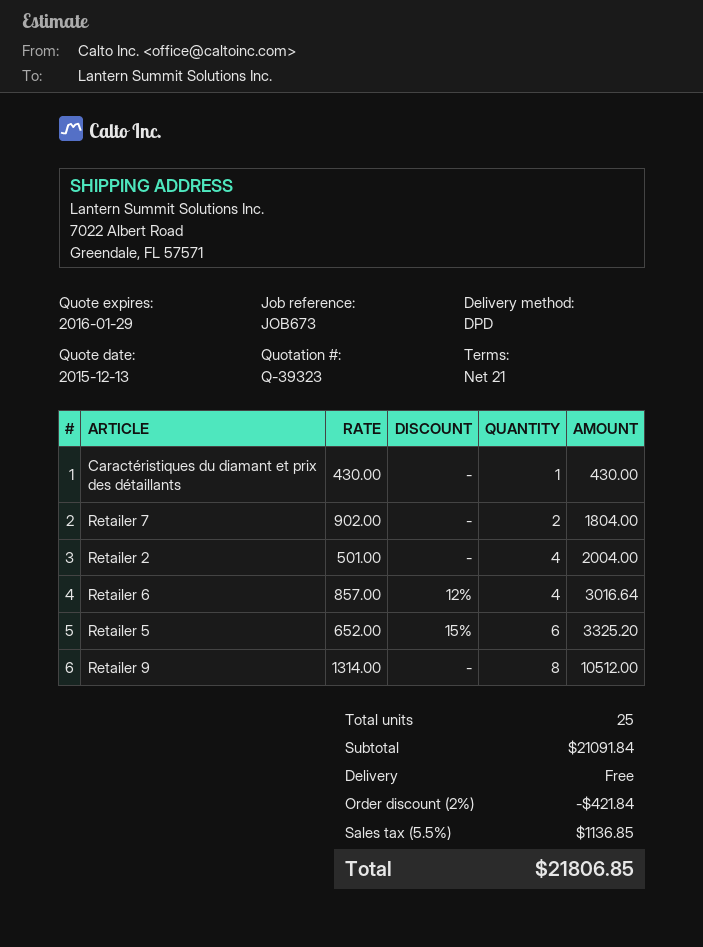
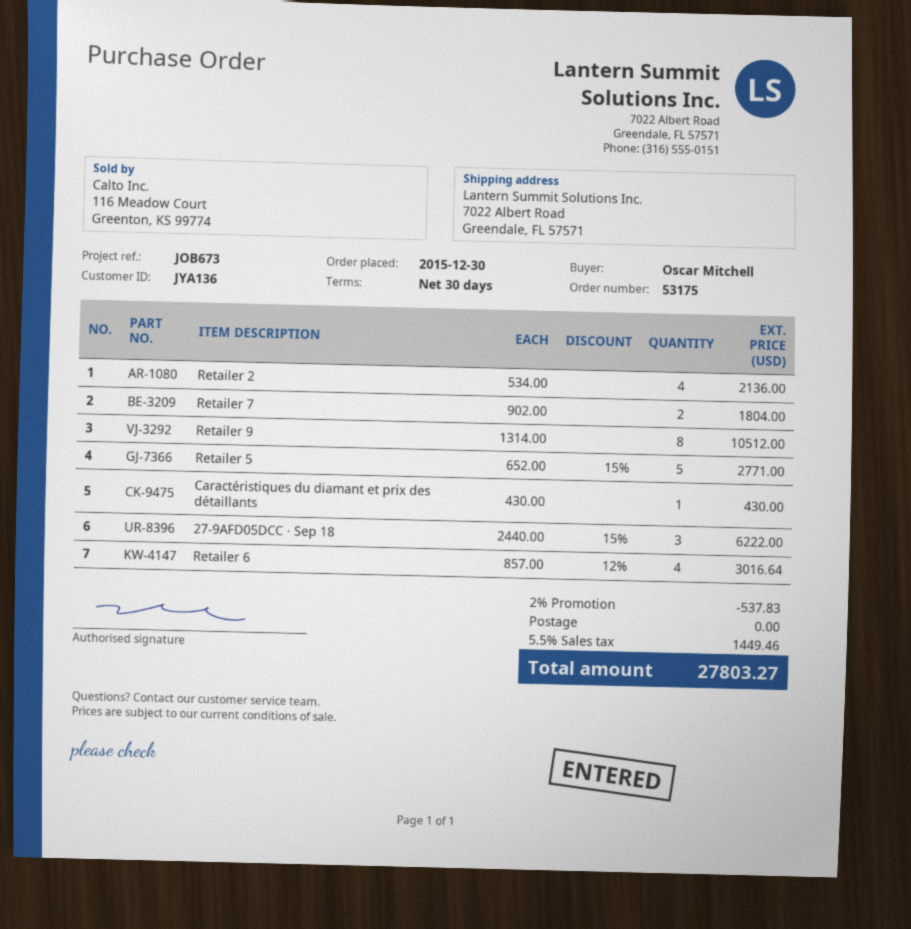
payment terms: 21 days -> 30 days
Retailer 2: 4 x 501.00 = 2004.00 -> 4 x 534.00 = 2136.00
Retailer 5: 6 x 652.00 - 15% = 3325.20 -> 5 x 652.00 - 15% = 2771.00
27-9AFD05DCC · Sep 18: none -> 3 x 2440.00 - 15% = 6222.00
discount: 2% = 421.84 -> 2% = 537.83
tax: 5.5% = 1136.85 -> 5.5% = 1449.46
total: 21806.85 -> 27803.27

